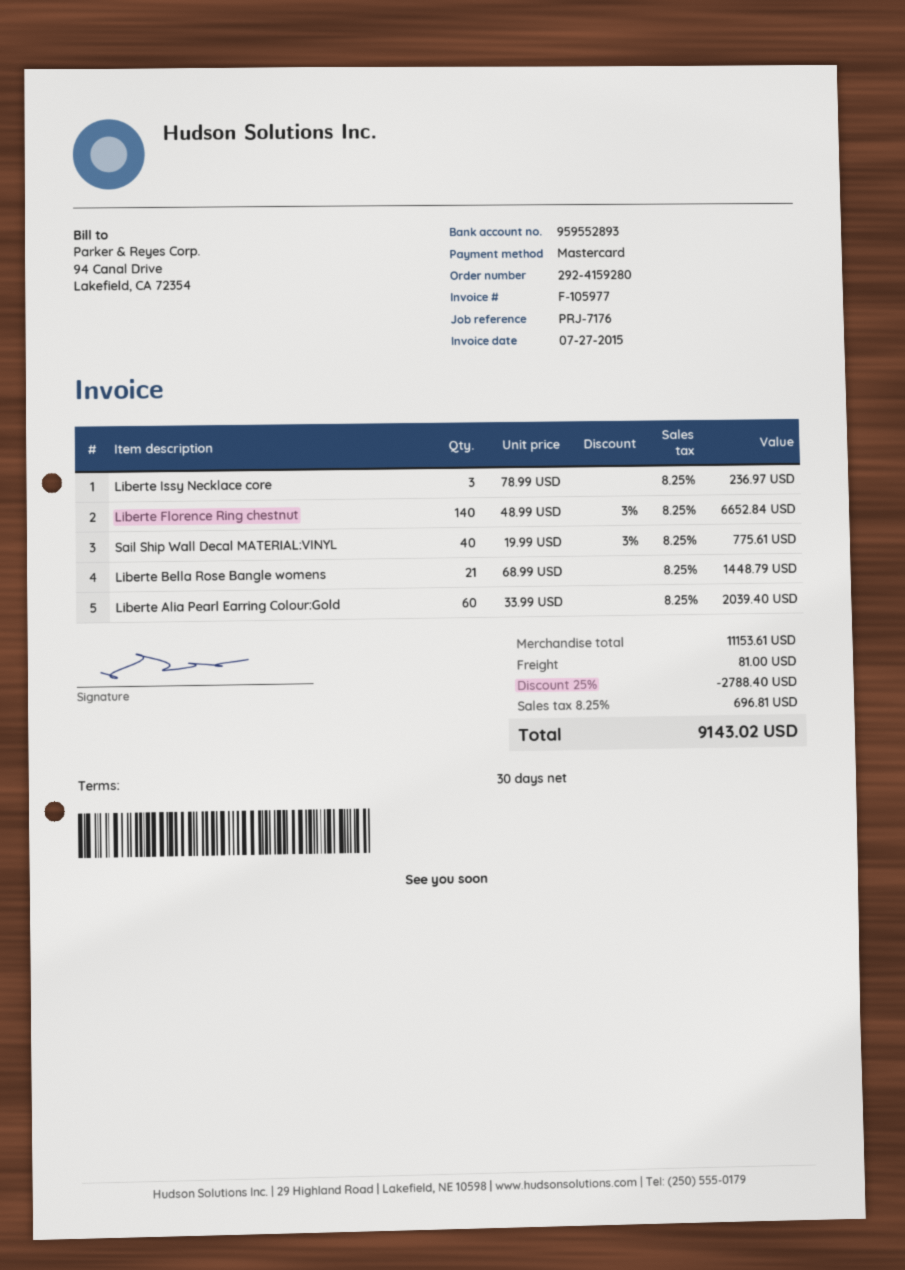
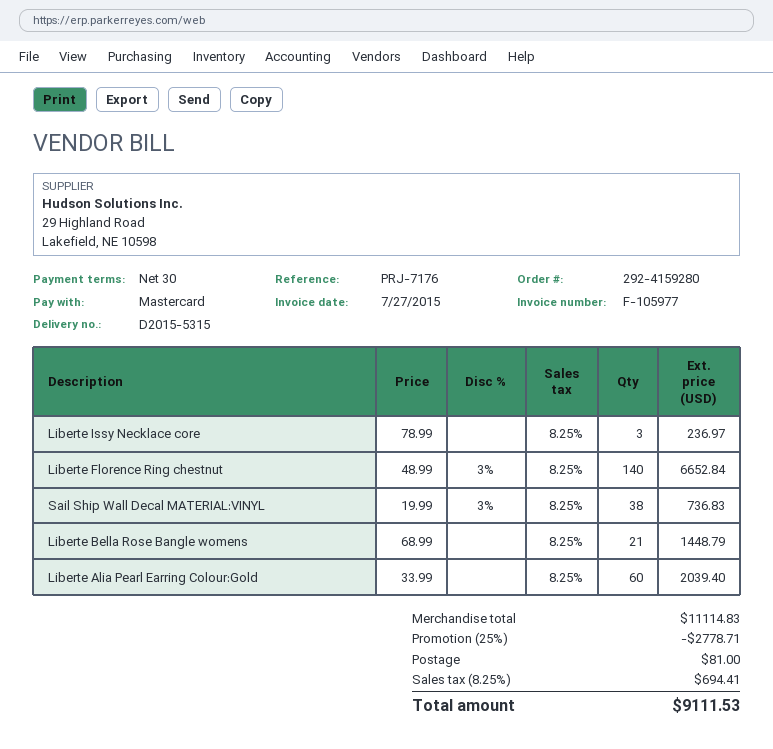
Sail Ship Wall Decal MATERIAL:VINYL: 40 x 19.99 - 3% = 775.61 -> 38 x 19.99 - 3% = 736.83
subtotal: 11153.61 -> 11114.83
discount: 25% = 2788.40 -> 25% = 2778.71
tax: 8.25% = 696.81 -> 8.25% = 694.41
total: 9143.02 -> 9111.53

